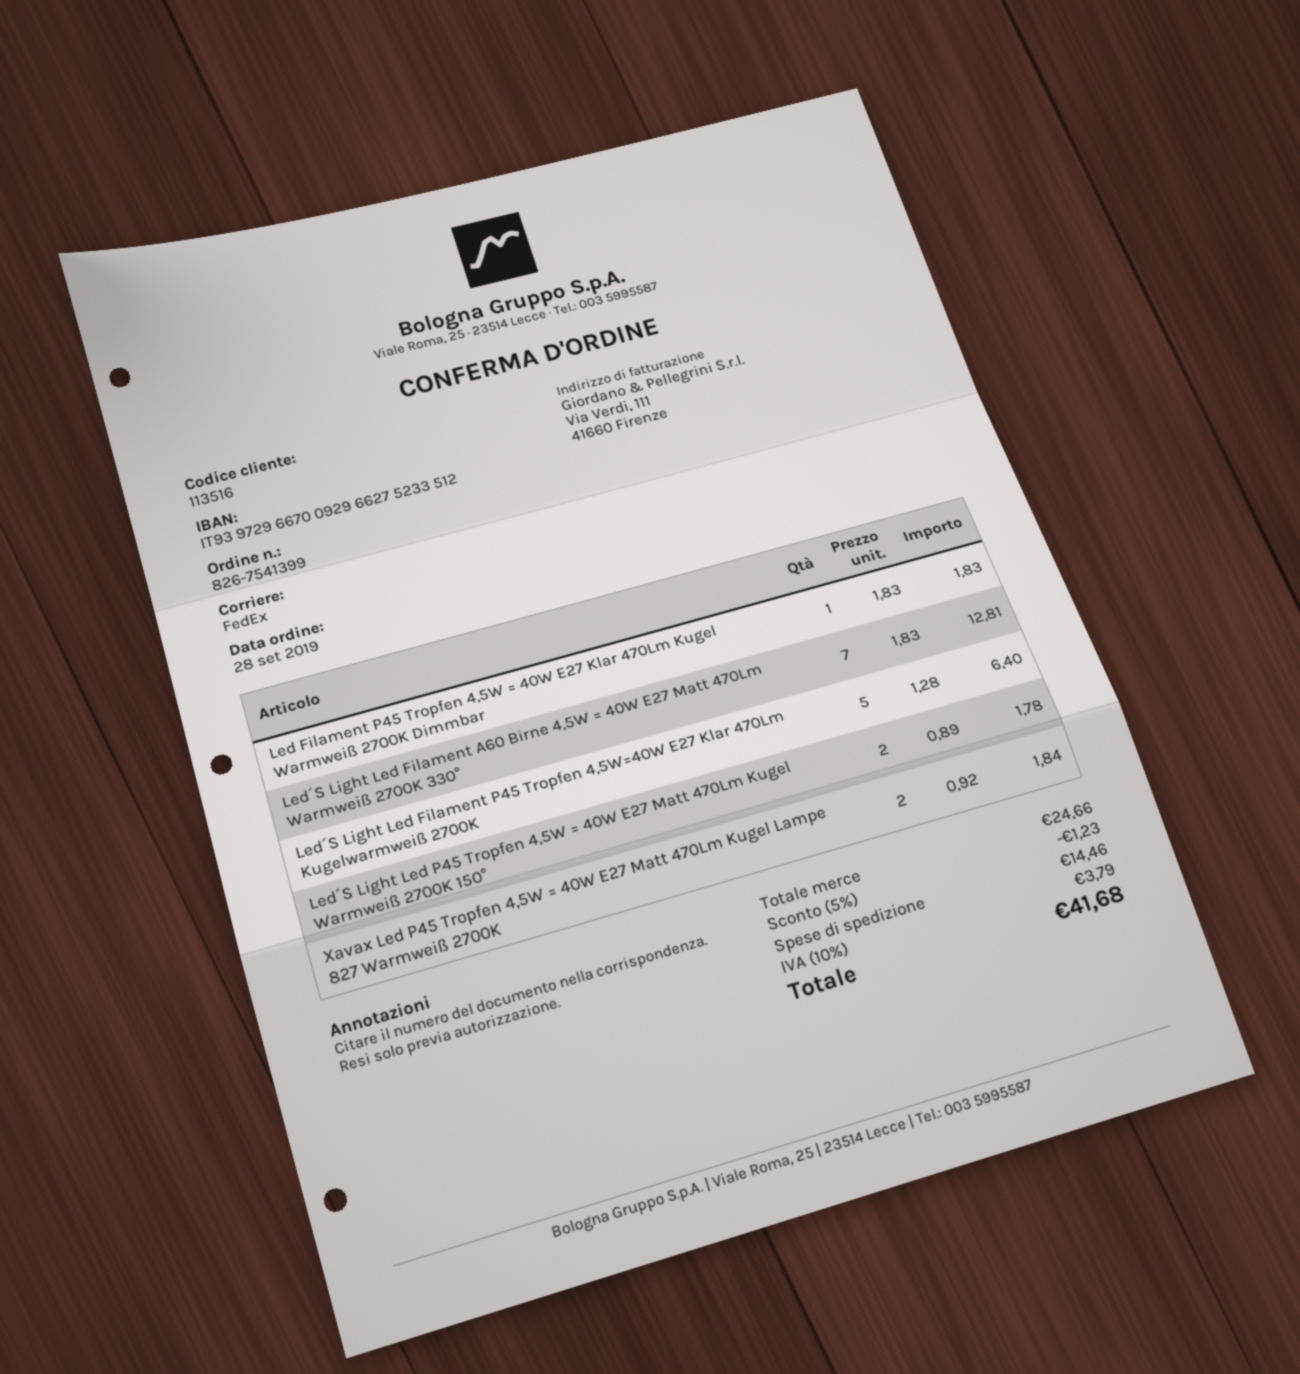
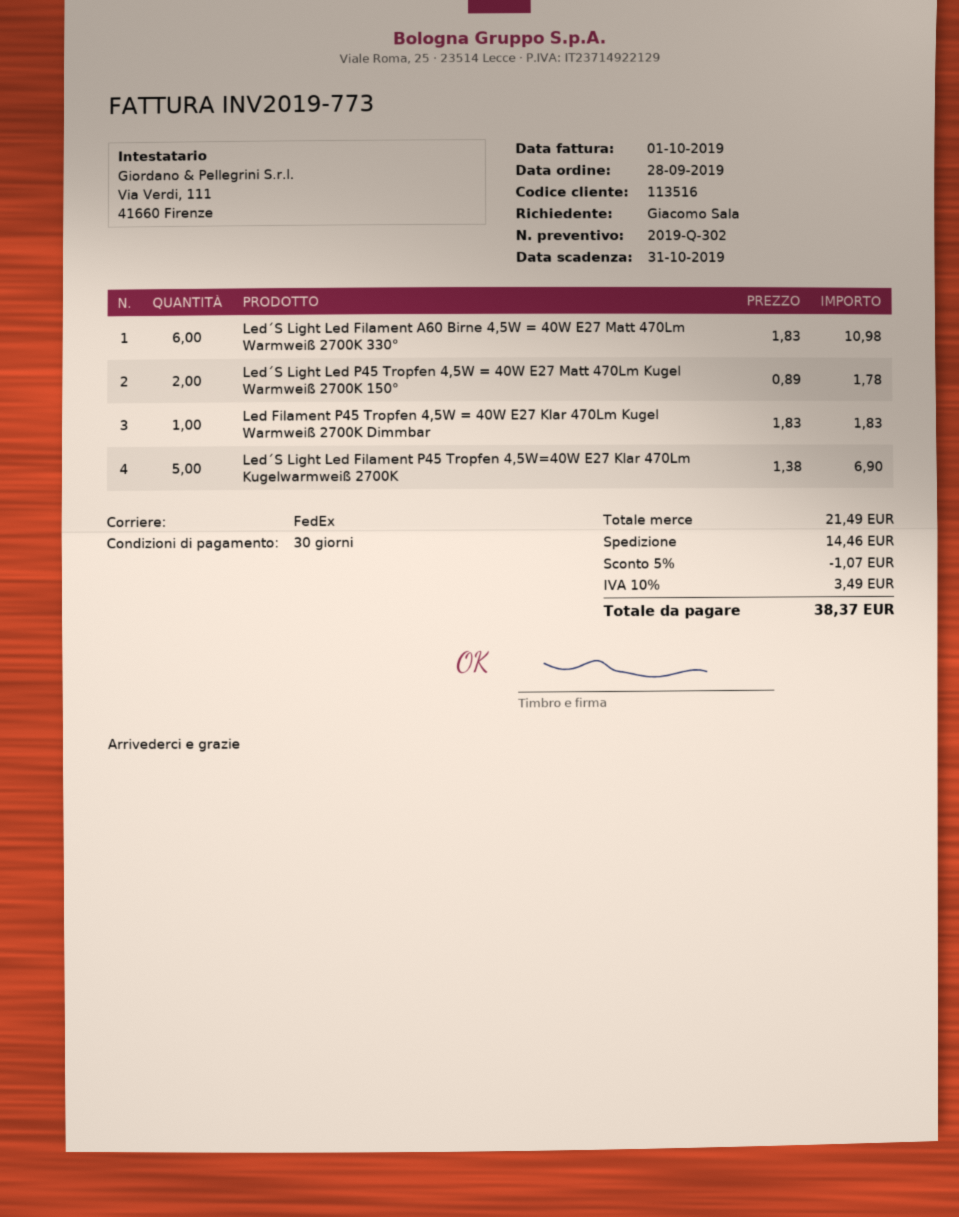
Led´S Light Led Filament A60 Birne 4,5W = 40W E27 Matt 470Lm Warmweiß 2700K 330°: 7 x 1.83 = 12.81 -> 6 x 1.83 = 10.98
Led´S Light Led Filament P45 Tropfen 4,5W=40W E27 Klar 470Lm Kugelwarmweiß 2700K: 5 x 1.28 = 6.40 -> 5 x 1.38 = 6.90
Xavax Led P45 Tropfen 4,5W = 40W E27 Matt 470Lm Kugel Lampe 827 Warmweiß 2700K: 2 x 0.92 = 1.84 -> none
subtotal: 24.66 -> 21.49
discount: 5% = 1.23 -> 5% = 1.07
tax: 10% = 3.79 -> 10% = 3.49
total: 41.68 -> 38.37

